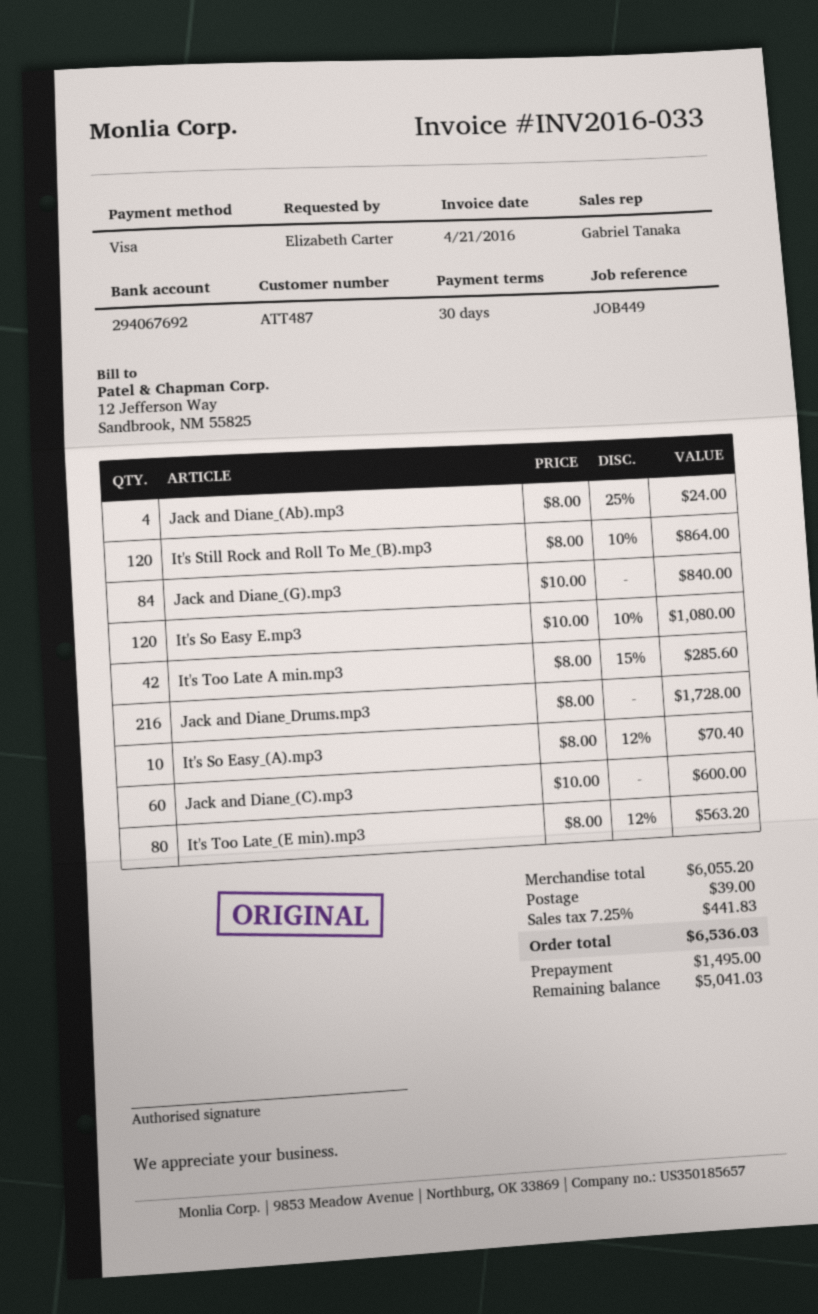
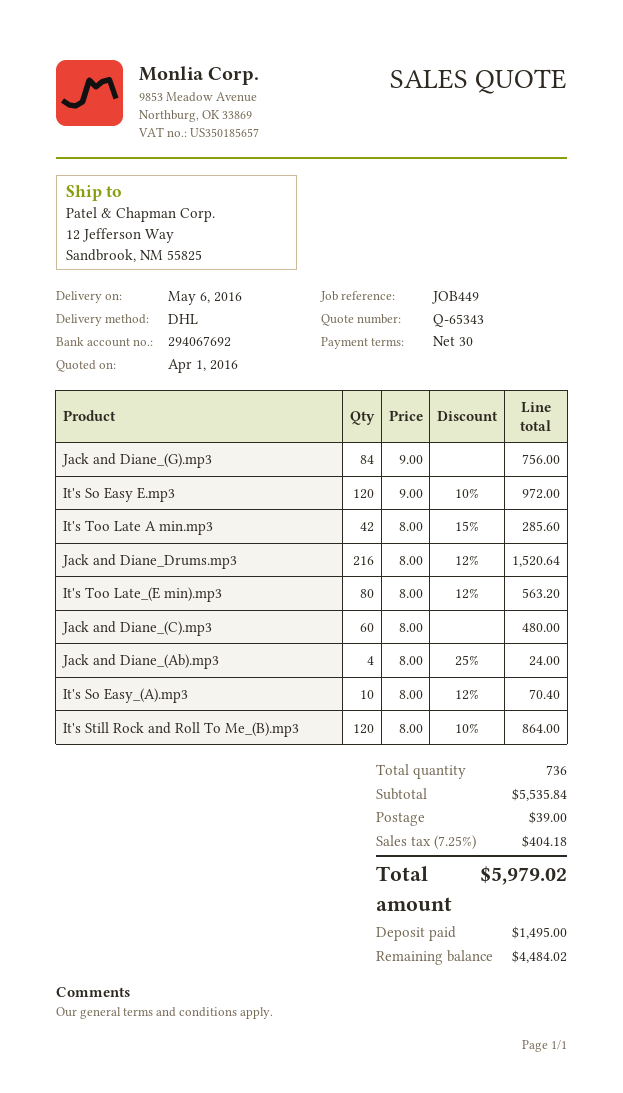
Jack and Diane_(G).mp3: 84 x 10.00 = 840.00 -> 84 x 9.00 = 756.00
It's So Easy E.mp3: 120 x 10.00 - 10% = 1080.00 -> 120 x 9.00 - 10% = 972.00
Jack and Diane_Drums.mp3: 216 x 8.00 = 1728.00 -> 216 x 8.00 - 12% = 1520.64
Jack and Diane_(C).mp3: 60 x 10.00 = 600.00 -> 60 x 8.00 = 480.00
subtotal: 6055.20 -> 5535.84
tax: 7.25% = 441.83 -> 7.25% = 404.18
total: 6536.03 -> 5979.02
balance: 5041.03 -> 4484.02

